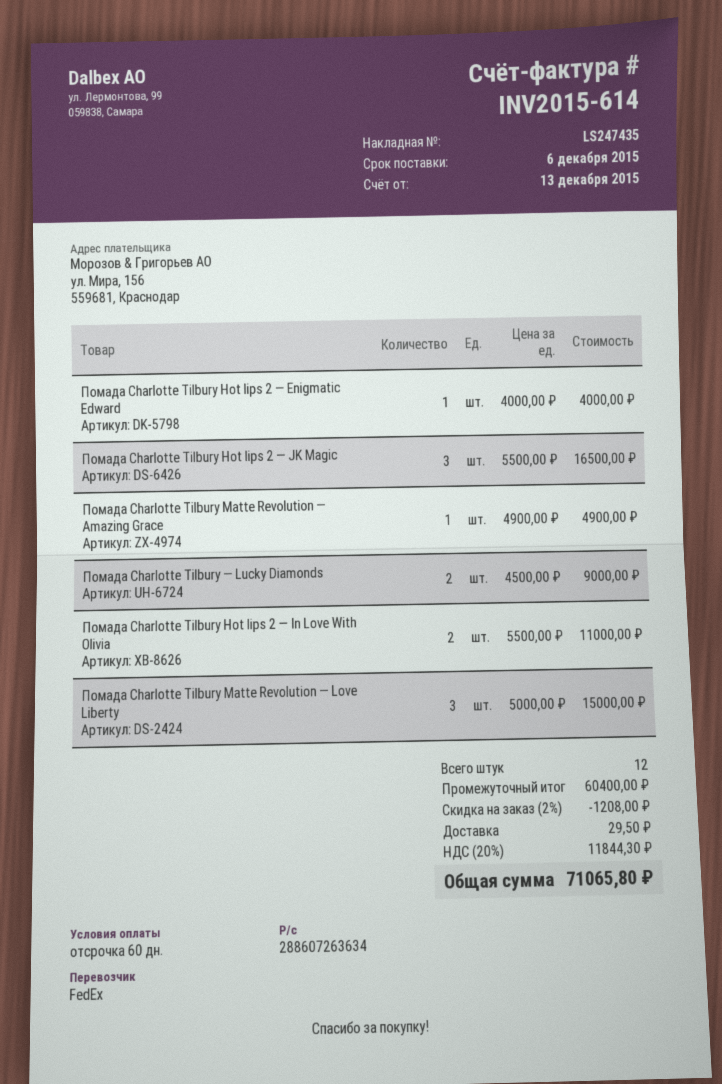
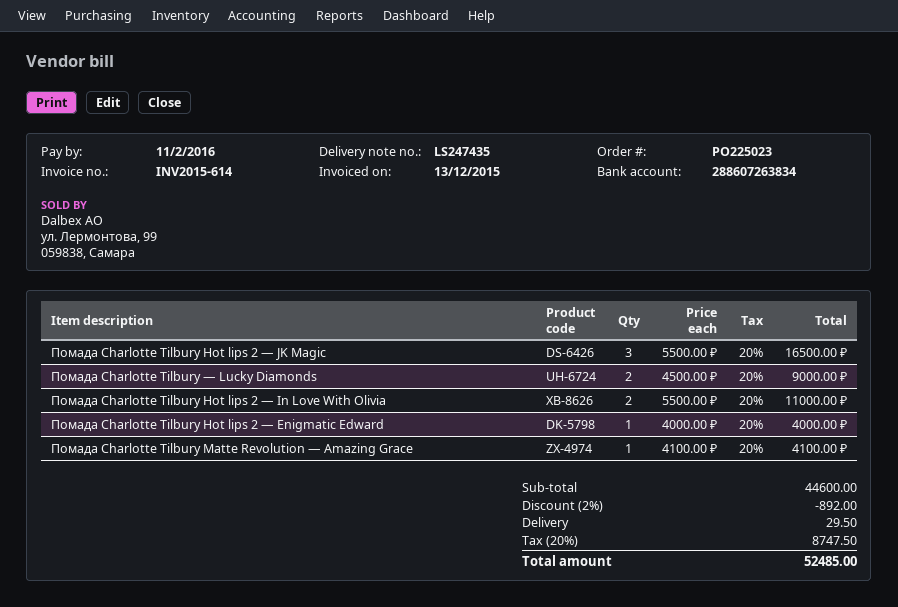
bank account: 288607263634 -> 288607263834
Помада Charlotte Tilbury Matte Revolution — Amazing Grace: 1 x 4900.00 = 4900.00 -> 1 x 4100.00 = 4100.00
Помада Charlotte Tilbury Matte Revolution — Love Liberty: 3 x 5000.00 = 15000.00 -> none
subtotal: 60400.00 -> 44600.00
discount: 2% = 1208.00 -> 2% = 892.00
tax: 20% = 11844.30 -> 20% = 8747.50
total: 71065.80 -> 52485.00

